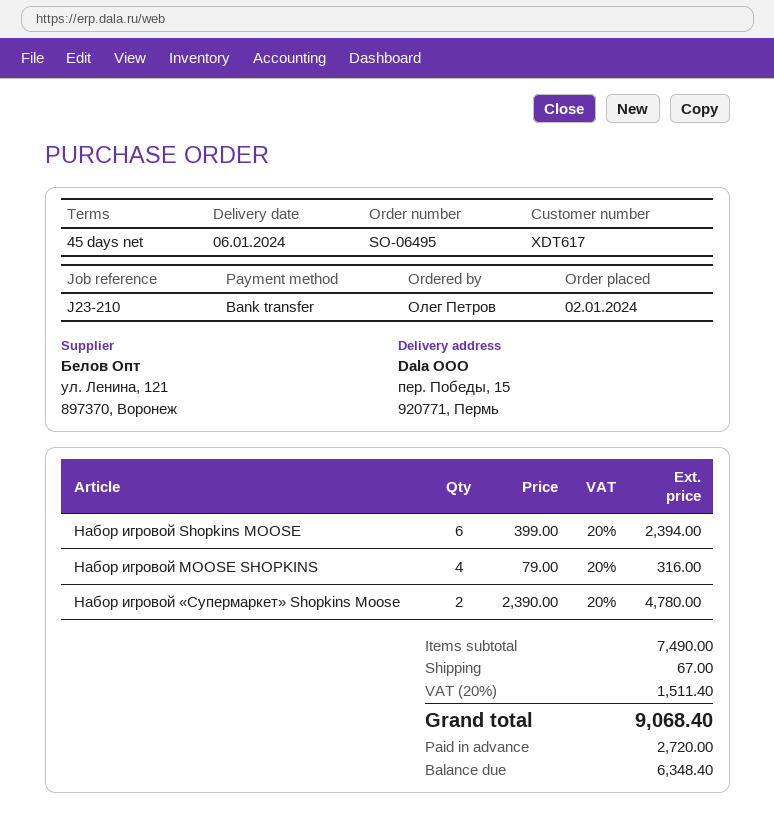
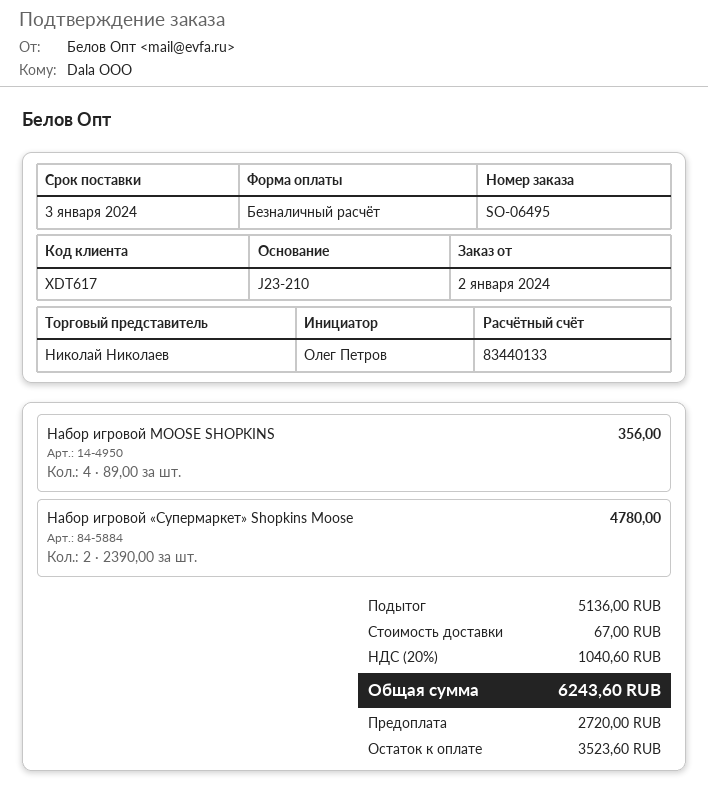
delivery date: 2024-01-06 -> 2024-01-03
Набор игровой Shopkins MOOSE: 6 x 399.00 = 2394.00 -> none
Набор игровой MOOSE SHOPKINS: 4 x 79.00 = 316.00 -> 4 x 89.00 = 356.00
subtotal: 7490.00 -> 5136.00
tax: 20% = 1511.40 -> 20% = 1040.60
total: 9068.40 -> 6243.60
balance: 6348.40 -> 3523.60

